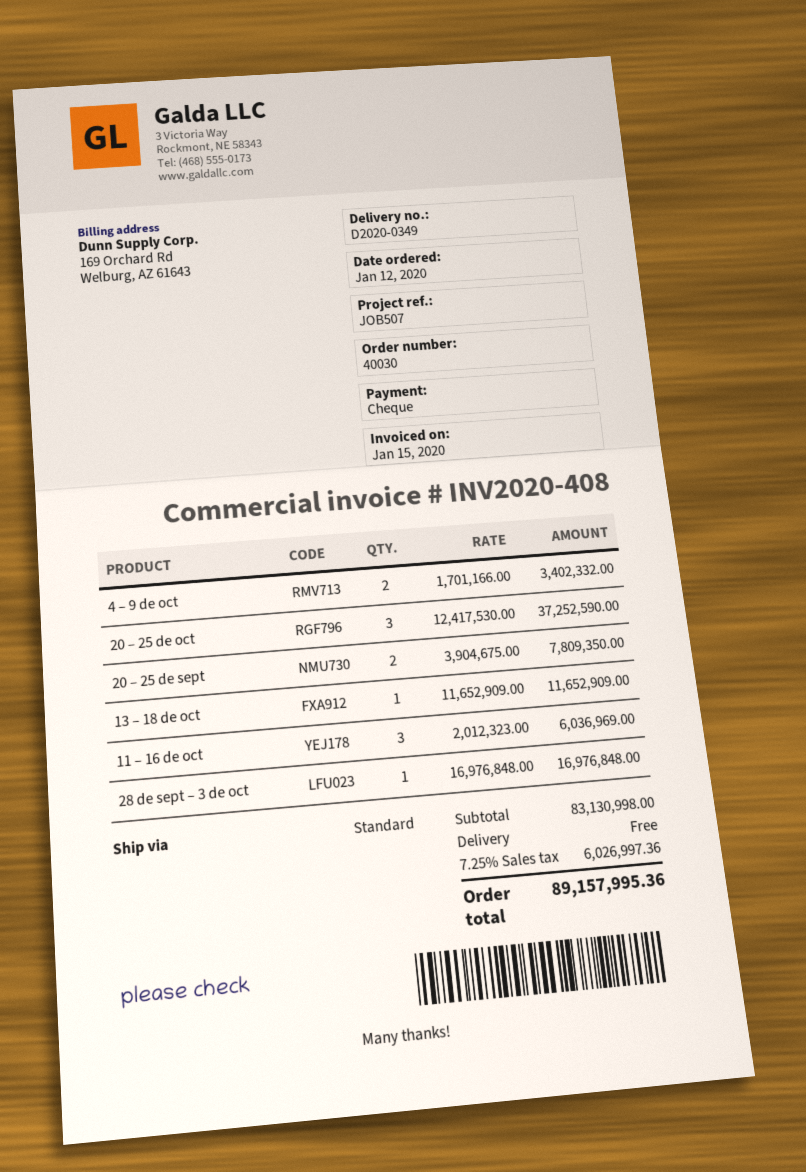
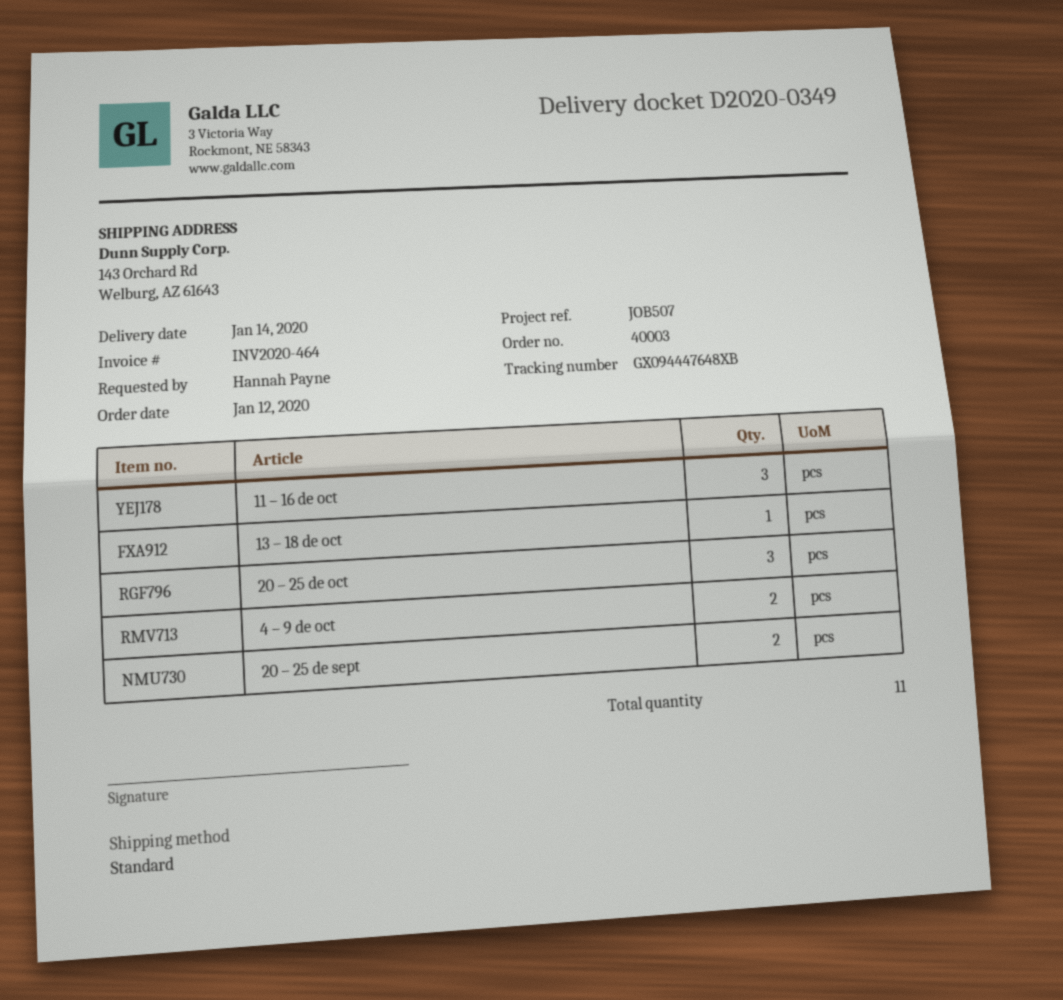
order number: 40030 -> 40003
invoice number: INV2020-408 -> INV2020-464
28 de sept – 3 de oct: 1 -> none

